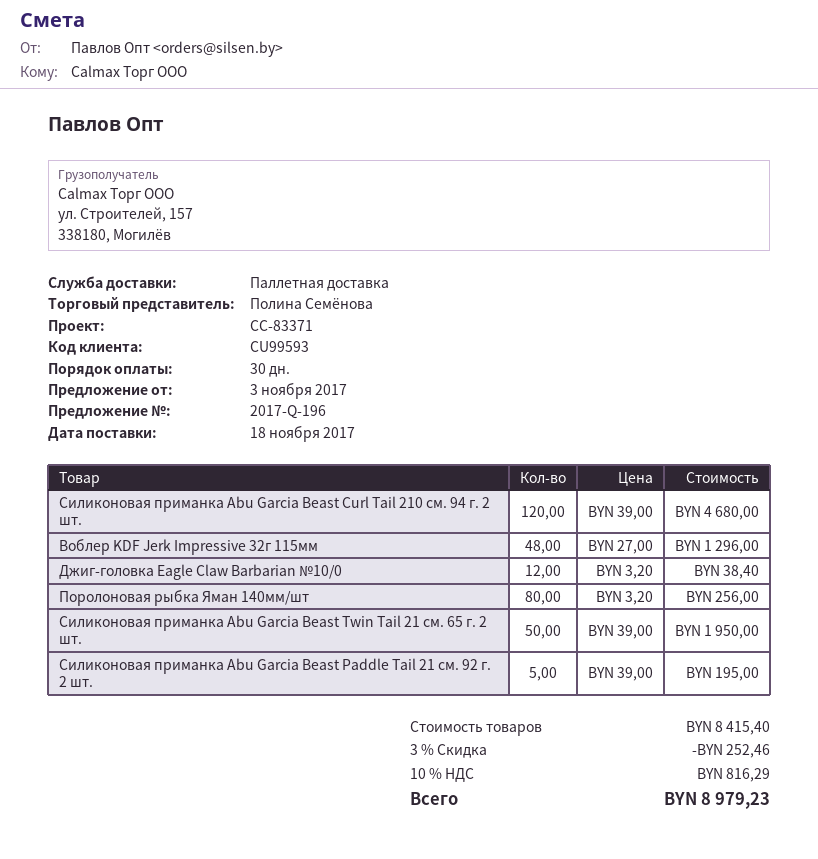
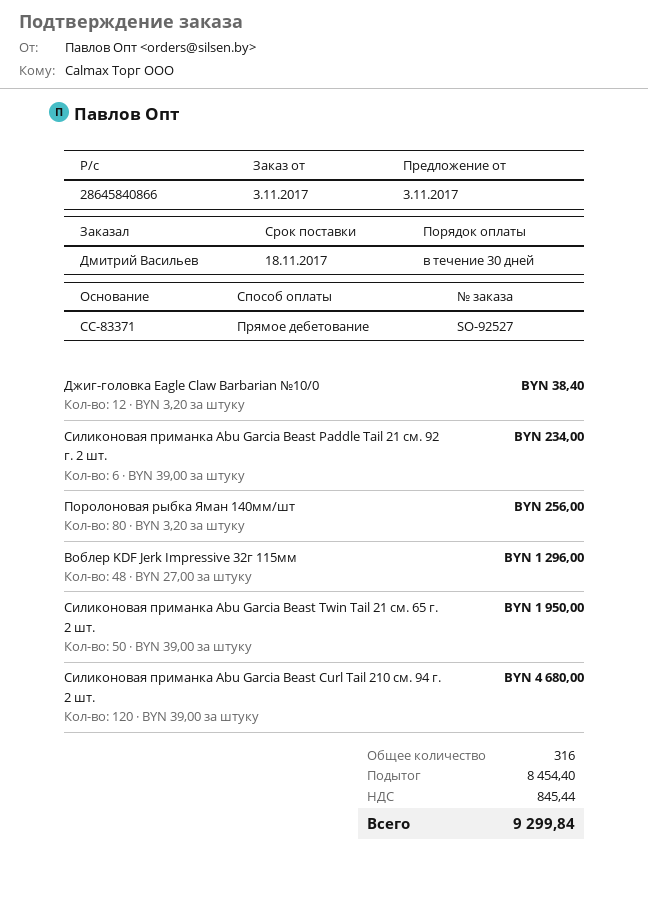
Силиконовая приманка Abu Garcia Beast Paddle Tail 21 см. 92 г. 2 шт.: 5 x 39.00 = 195.00 -> 6 x 39.00 = 234.00
subtotal: 8415.40 -> 8454.40
discount: 3% = 252.46 -> none
tax: 816.29 -> 845.44
total: 8979.23 -> 9299.84

